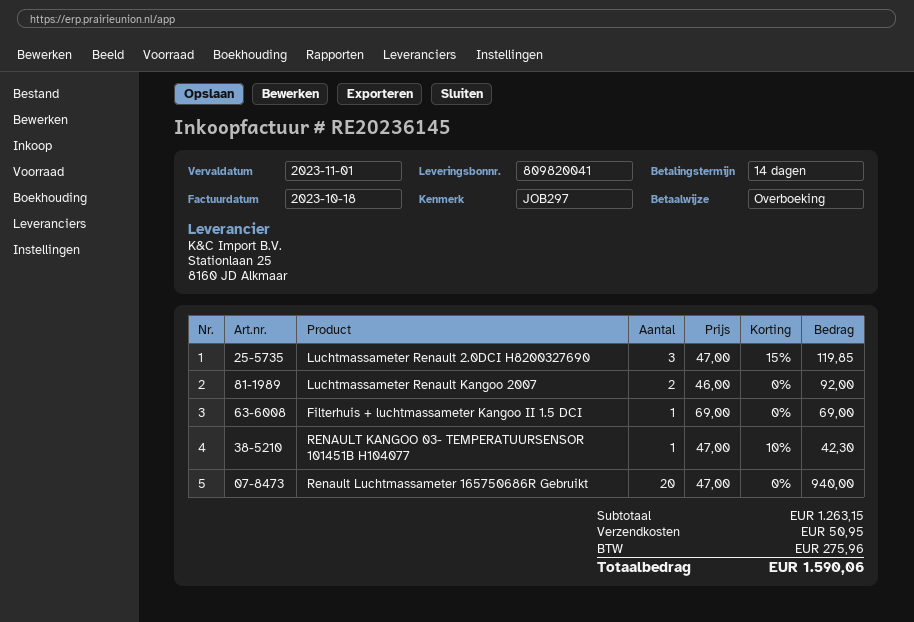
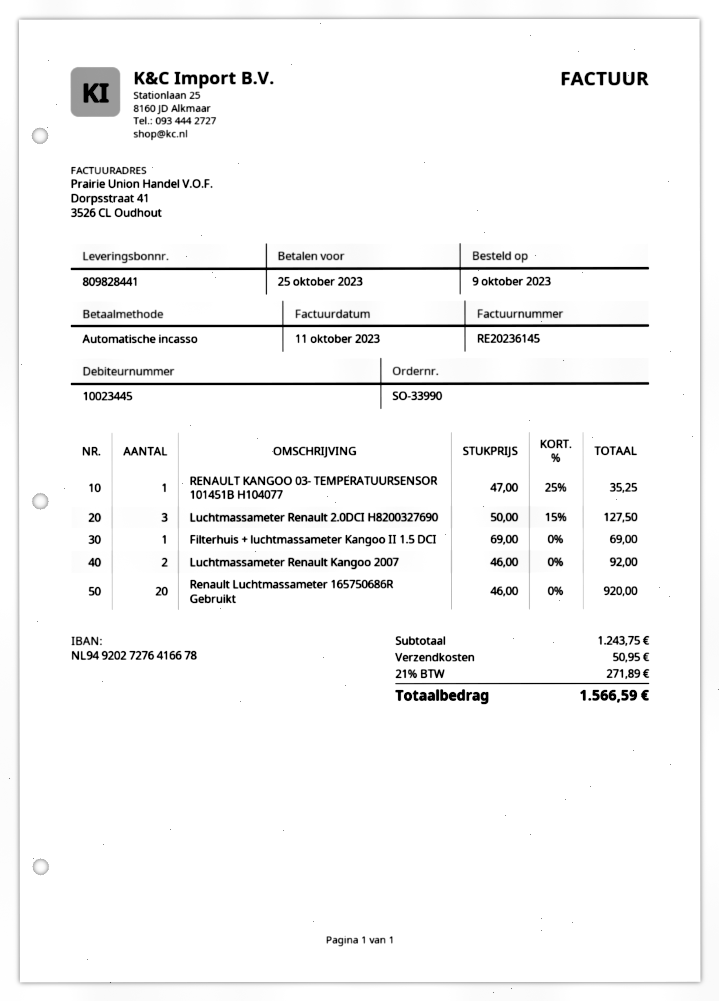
delivery note number: 809820041 -> 809828441
invoice date: 2023-10-18 -> 2023-10-11
due date: 2023-11-01 -> 2023-10-25
payment method: bank transfer -> direct debit
Luchtmassameter Renault 2.0DCI H8200327690: 3 x 47.00 - 15% = 119.85 -> 3 x 50.00 - 15% = 127.50
RENAULT KANGOO 03- TEMPERATUURSENSOR 101451B H104077: 1 x 47.00 - 10% = 42.30 -> 1 x 47.00 - 25% = 35.25
Renault Luchtmassameter 165750686R Gebruikt: 20 x 47.00 = 940.00 -> 20 x 46.00 = 920.00
subtotal: 1263.15 -> 1243.75
tax: 275.96 -> 271.89
total: 1590.06 -> 1566.59

